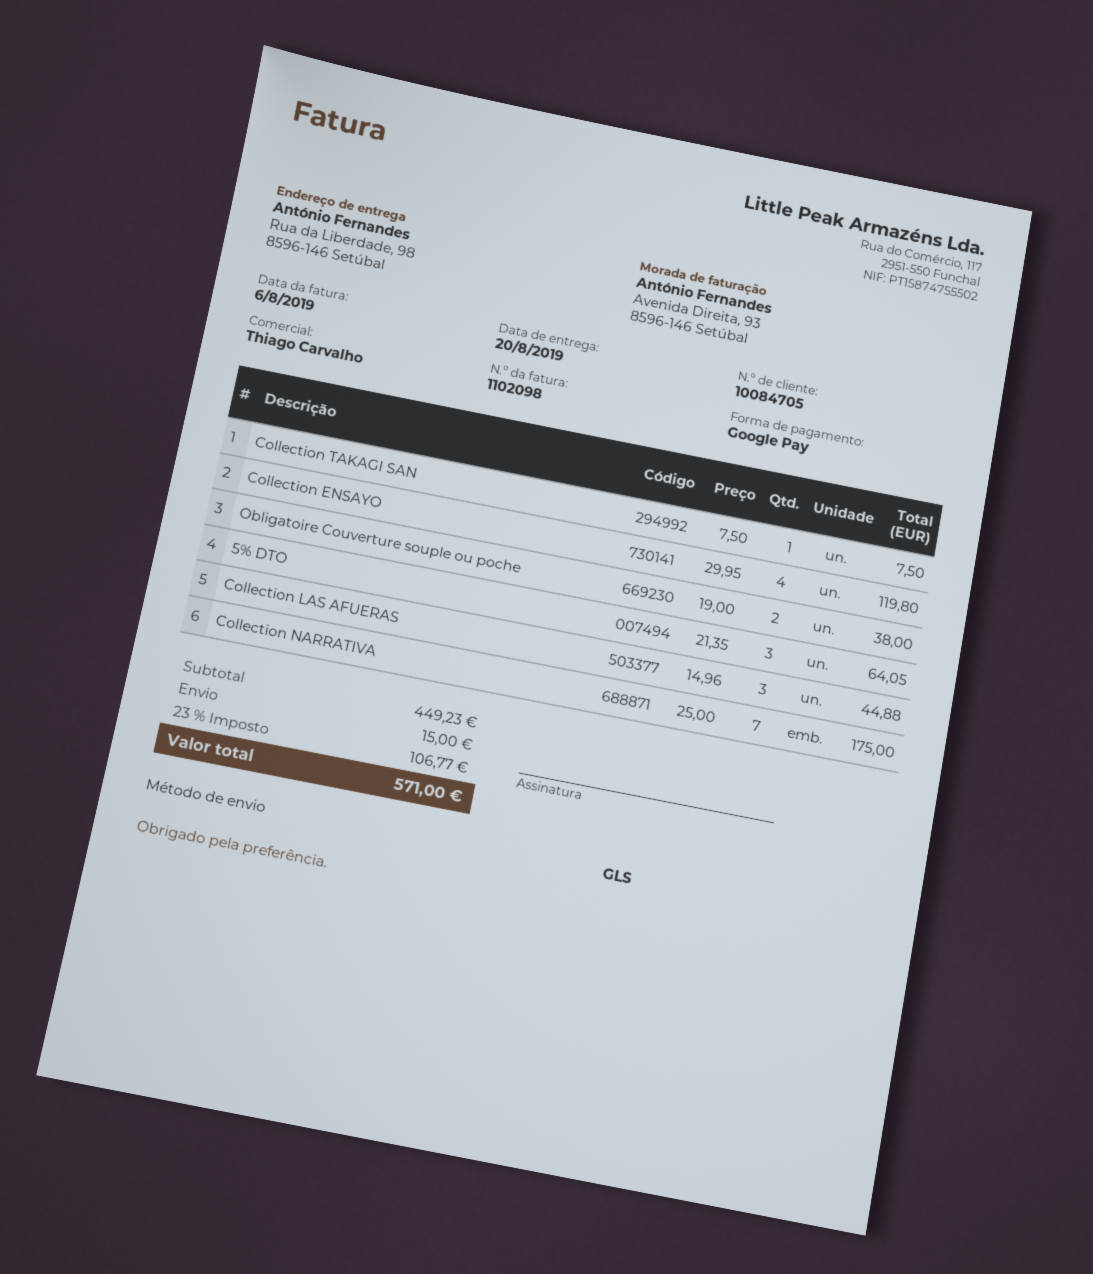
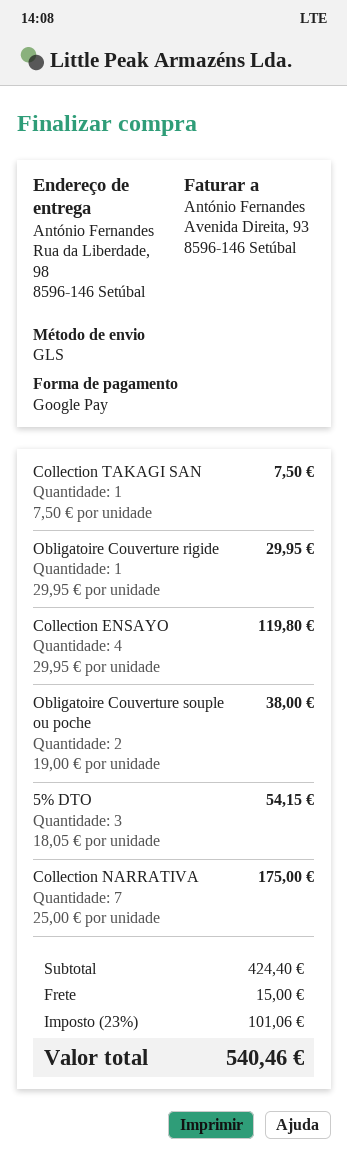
5% DTO: 3 x 21.35 = 64.05 -> 3 x 18.05 = 54.15
Collection LAS AFUERAS: 3 x 14.96 = 44.88 -> none
Obligatoire Couverture rigide: none -> 1 x 29.95 = 29.95
subtotal: 449.23 -> 424.40
tax: 23% = 106.77 -> 23% = 101.06
total: 571.00 -> 540.46

